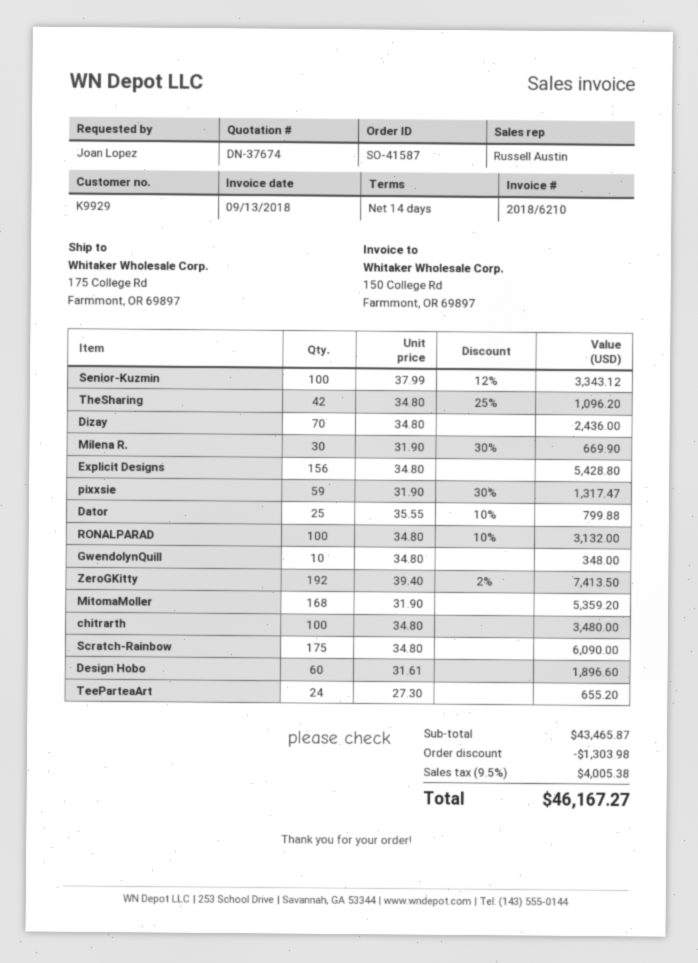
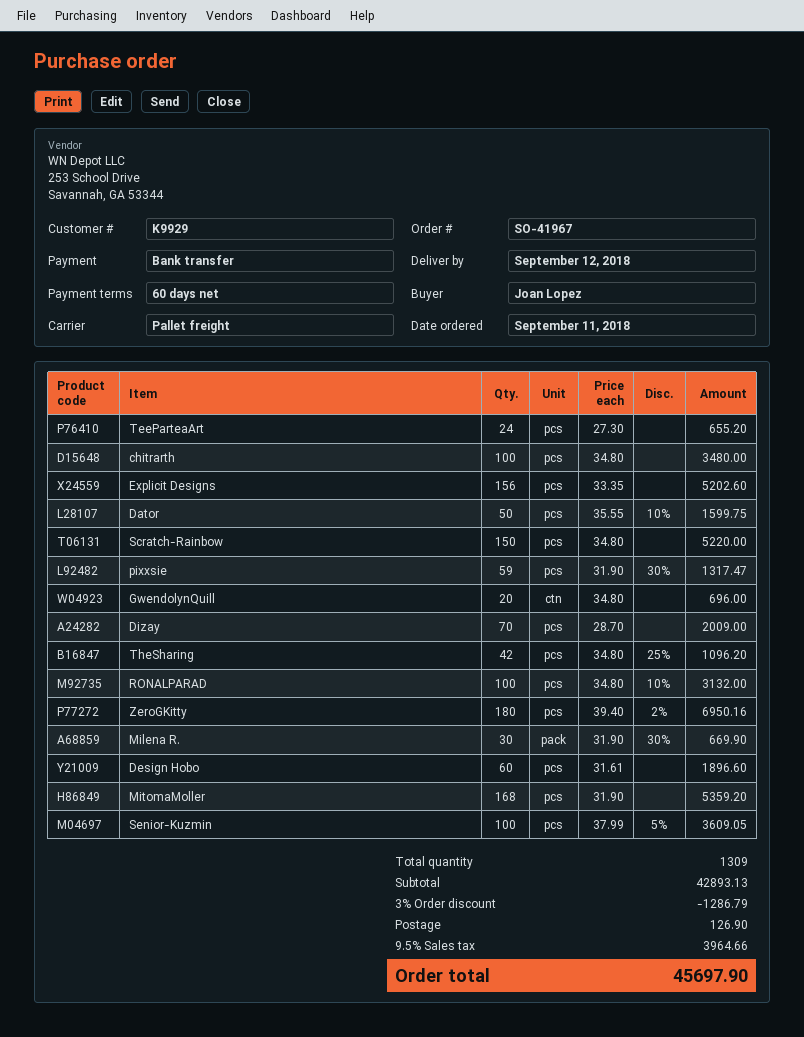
order number: SO-41587 -> SO-41967
payment terms: 14 days -> 60 days
Senior-Kuzmin: 100 x 37.99 - 12% = 3343.12 -> 100 x 37.99 - 5% = 3609.05
Dizay: 70 x 34.80 = 2436.00 -> 70 x 28.70 = 2009.00
Explicit Designs: 156 x 34.80 = 5428.80 -> 156 x 33.35 = 5202.60
Dator: 25 x 35.55 - 10% = 799.88 -> 50 x 35.55 - 10% = 1599.75
GwendolynQuill: 10 x 34.80 = 348.00 -> 20 x 34.80 = 696.00
ZeroGKitty: 192 x 39.40 - 2% = 7413.50 -> 180 x 39.40 - 2% = 6950.16
Scratch-Rainbow: 175 x 34.80 = 6090.00 -> 150 x 34.80 = 5220.00
subtotal: 43465.87 -> 42893.13
discount: 1303.98 -> 1286.79
shipping: none -> 126.90
tax: 9.5% = 4005.38 -> 9.5% = 3964.66
total: 46167.27 -> 45697.90

